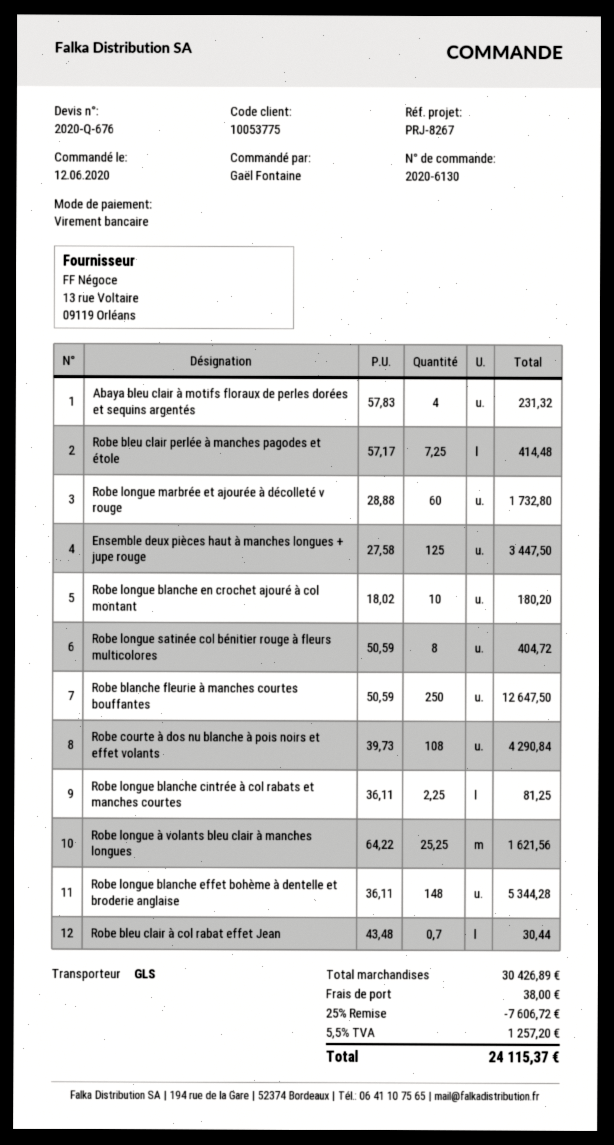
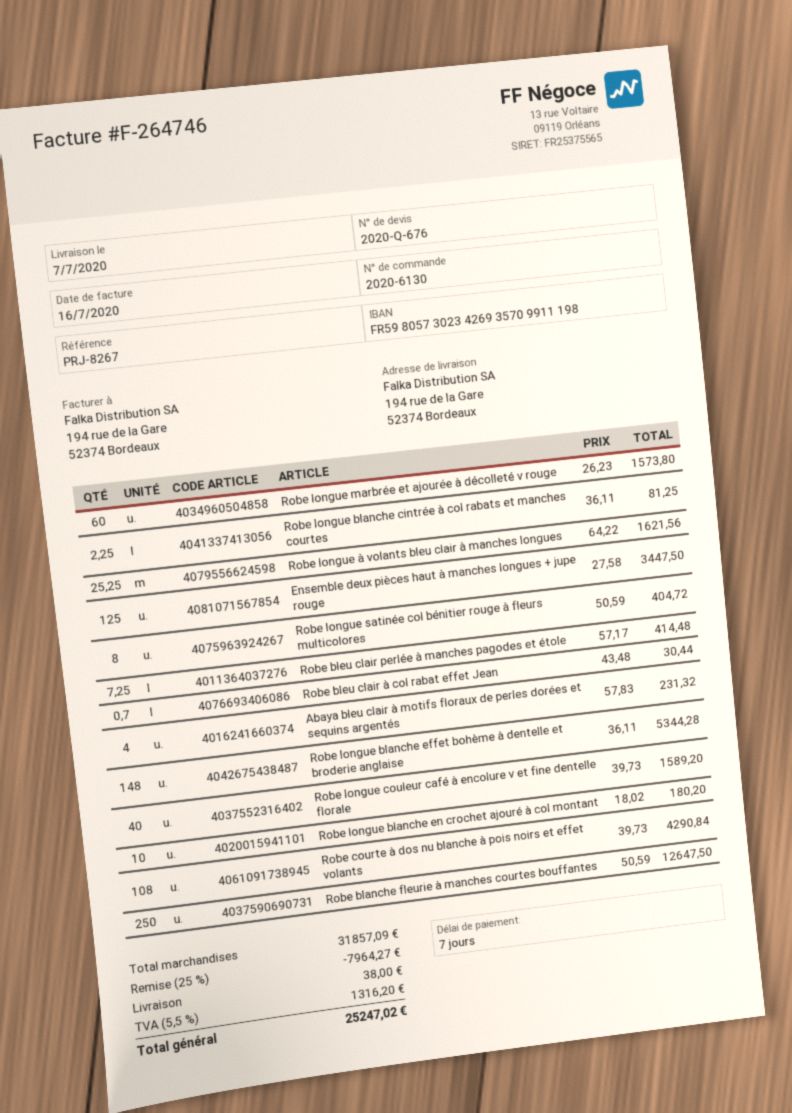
Robe longue marbrée et ajourée à décolleté v rouge: 60 x 28.88 = 1732.80 -> 60 x 26.23 = 1573.80
Robe longue couleur café à encolure v et fine dentelle florale: none -> 40 x 39.73 = 1589.20
subtotal: 30426.89 -> 31857.09
discount: 25% = 7606.72 -> 25% = 7964.27
tax: 5.5% = 1257.20 -> 5.5% = 1316.20
total: 24115.37 -> 25247.02

